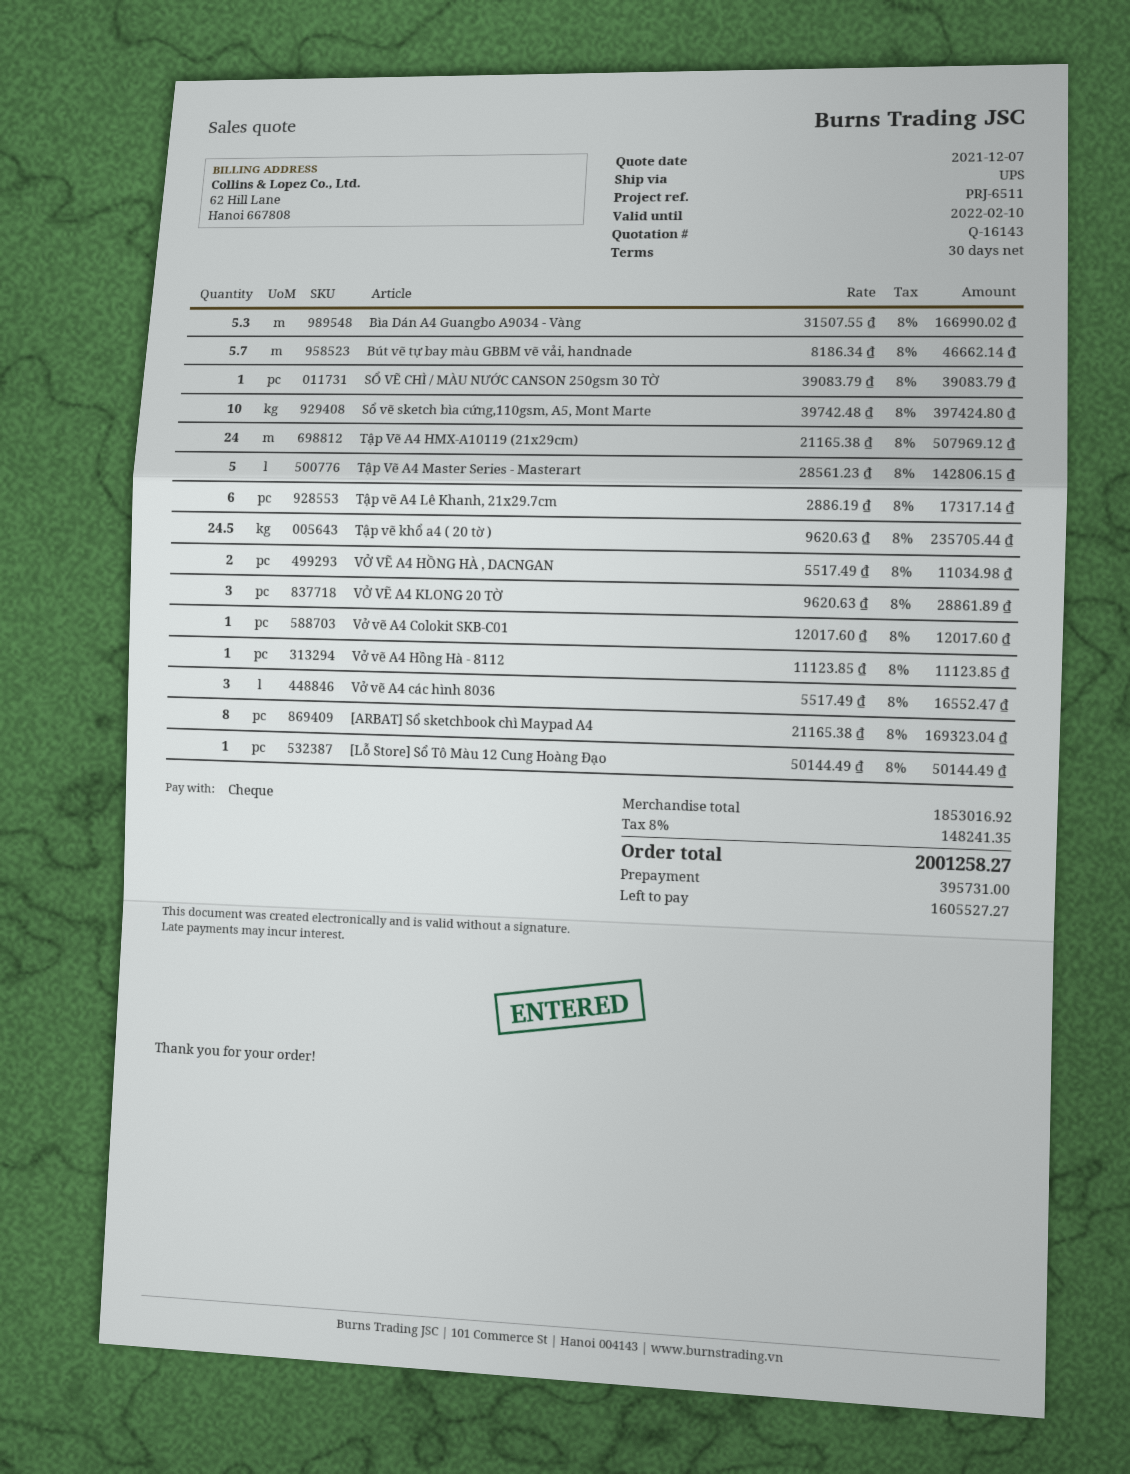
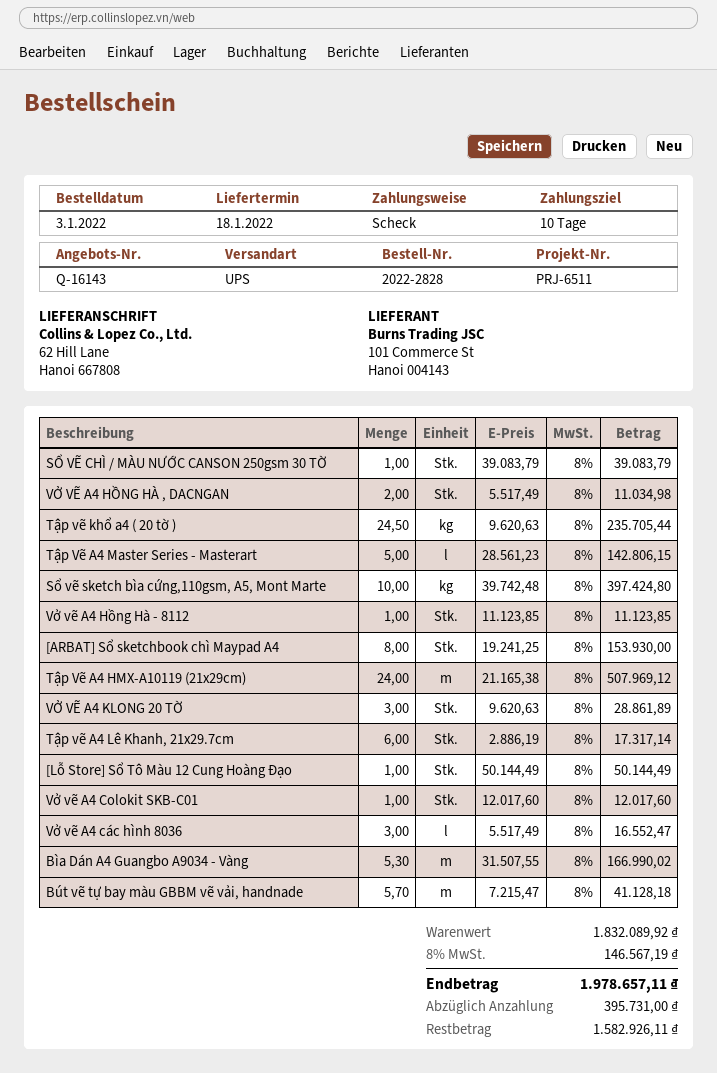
payment terms: 30 days -> 10 days
Bút vẽ tự bay màu GBBM vẽ vải, handnade: 5.7 x 8186.34 = 46662.14 -> 5.7 x 7215.47 = 41128.18
[ARBAT] Sổ sketchbook chì Maypad A4: 8 x 21165.38 = 169323.04 -> 8 x 19241.25 = 153930.00
subtotal: 1853016.92 -> 1832089.92
tax: 8% = 148241.35 -> 8% = 146567.19
total: 2001258.27 -> 1978657.11
balance: 1605527.27 -> 1582926.11

